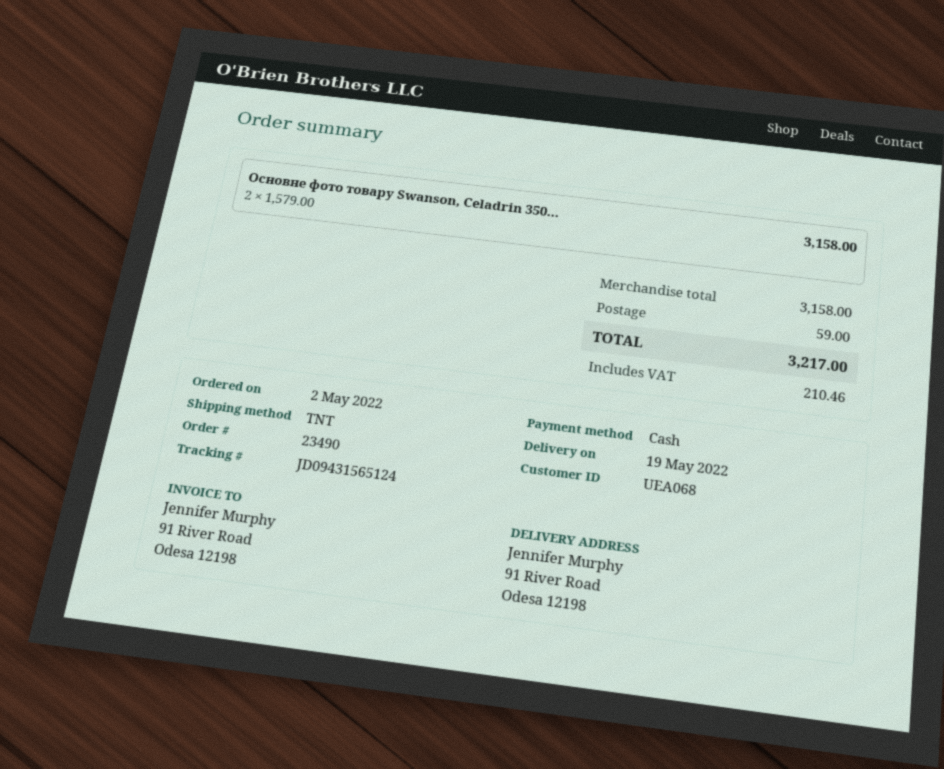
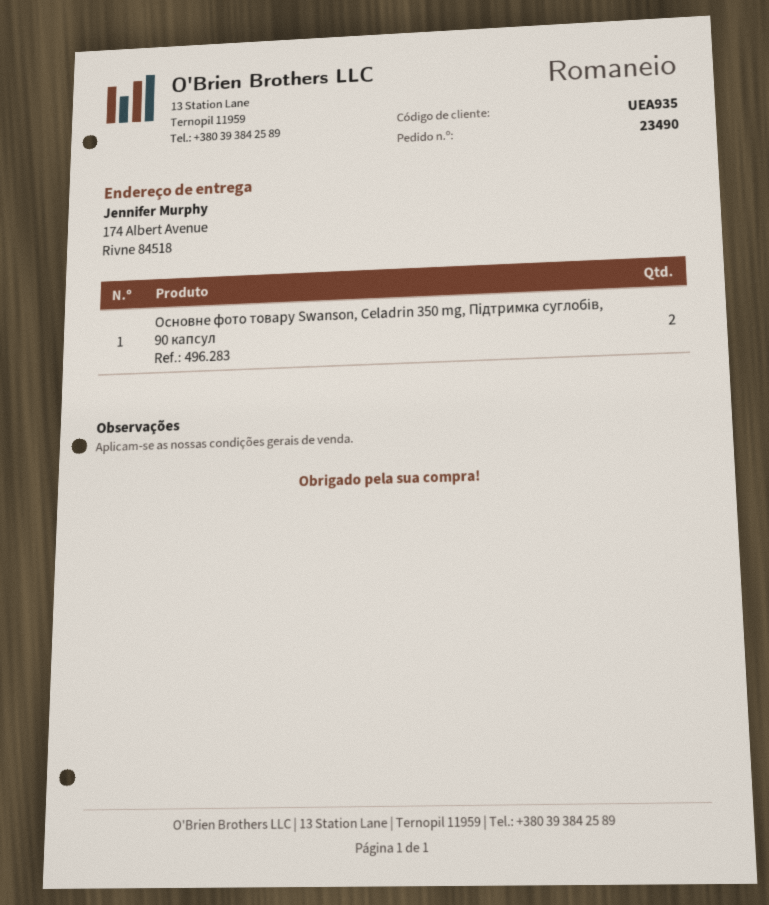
customer number: UEA068 -> UEA935
ship to: 91 River Road, Odesa 12198 -> 174 Albert Avenue, Rivne 84518

